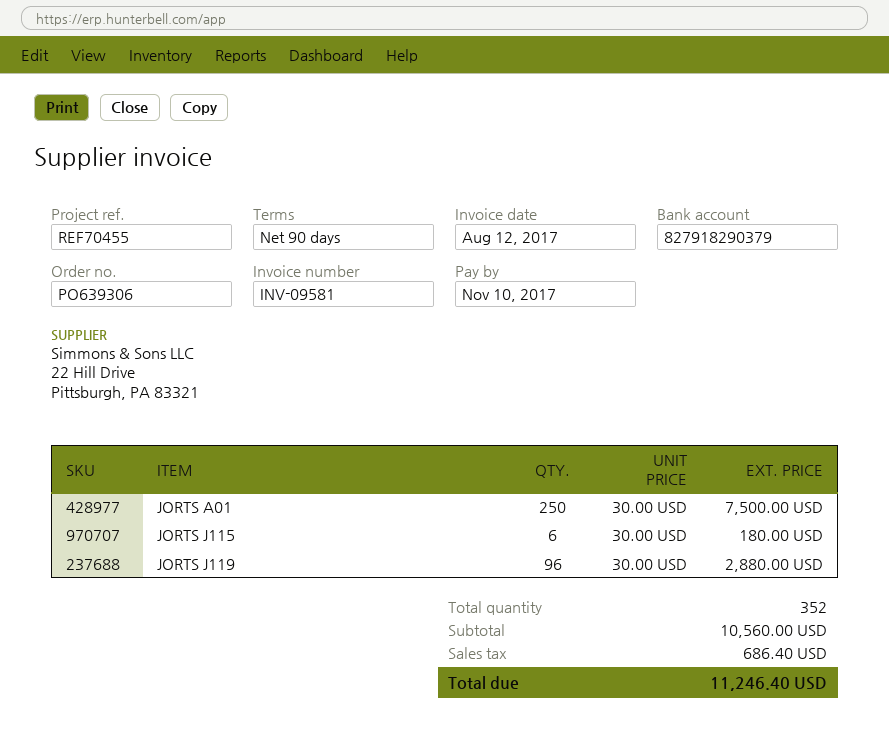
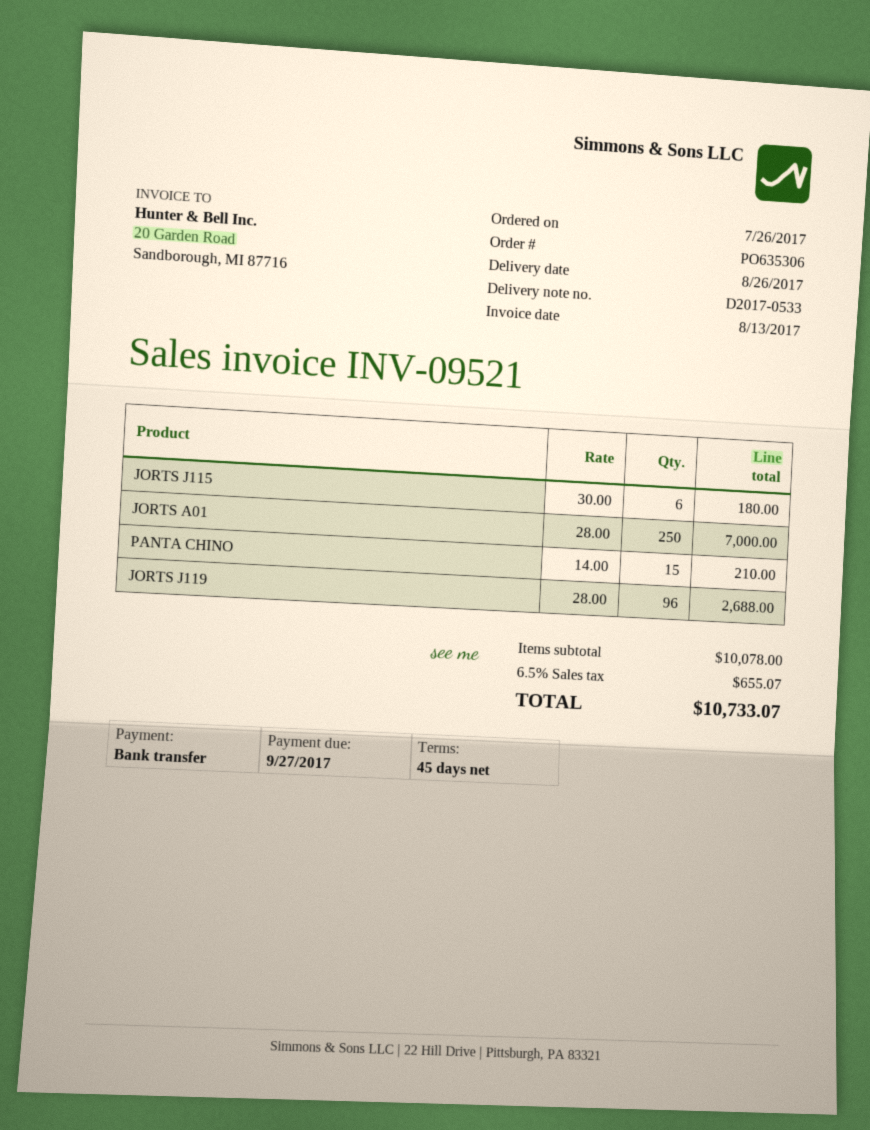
order number: PO639306 -> PO635306
invoice number: INV-09581 -> INV-09521
invoice date: 2017-08-12 -> 2017-08-13
payment terms: 90 days -> 45 days
due date: 2017-11-10 -> 2017-09-27
JORTS A01: 250 x 30.00 = 7500.00 -> 250 x 28.00 = 7000.00
JORTS J119: 96 x 30.00 = 2880.00 -> 96 x 28.00 = 2688.00
PANTA CHINO: none -> 15 x 14.00 = 210.00
subtotal: 10560.00 -> 10078.00
tax: 686.40 -> 655.07
total: 11246.40 -> 10733.07

